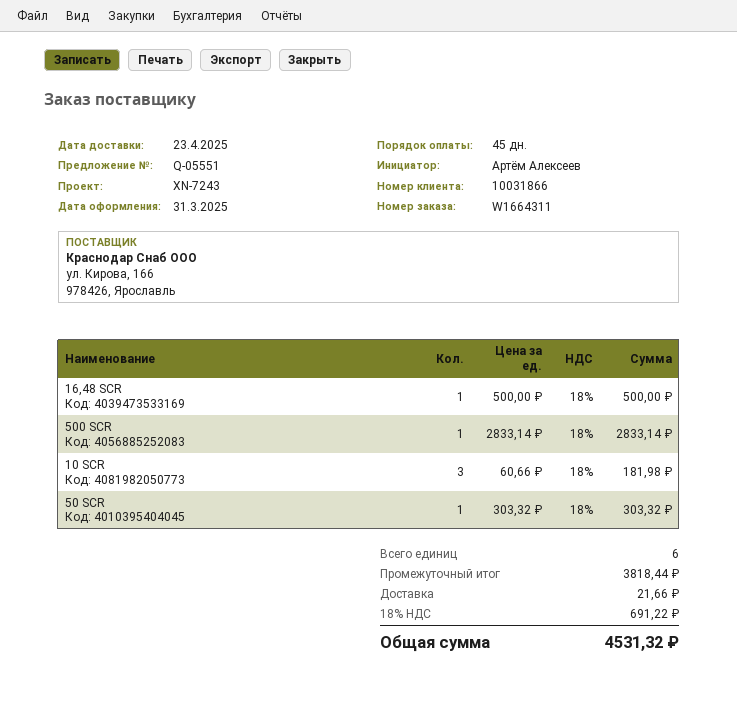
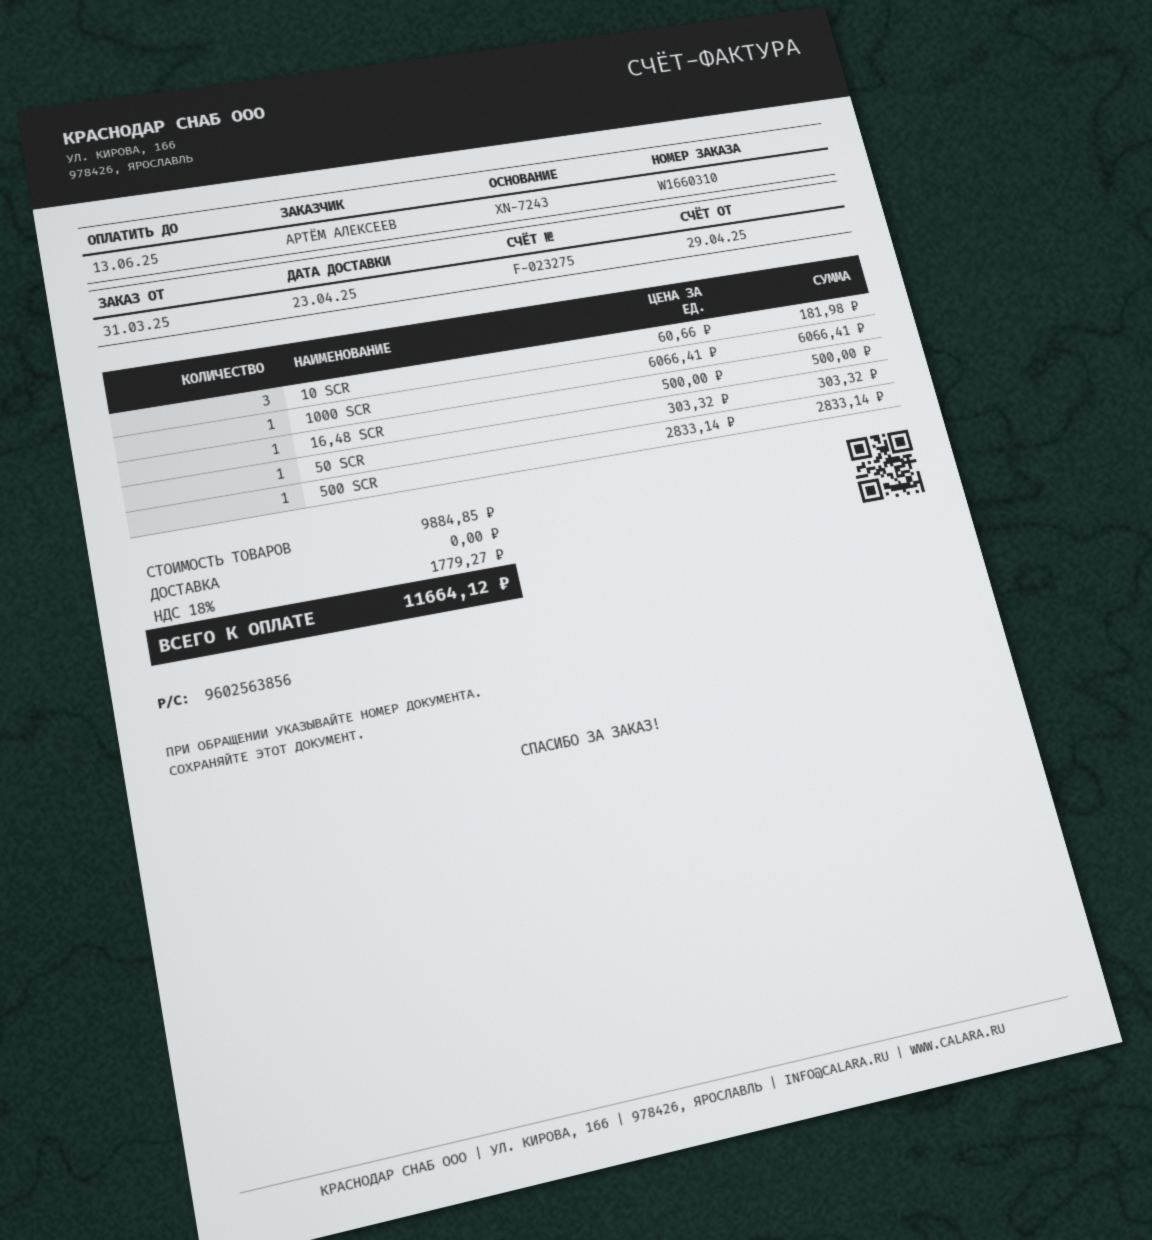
order number: W1664311 -> W1660310
1000 SCR: none -> 1 x 6066.41 = 6066.41
subtotal: 3818.44 -> 9884.85
shipping: 21.66 -> 0.00
tax: 18% = 691.22 -> 18% = 1779.27
total: 4531.32 -> 11664.12

